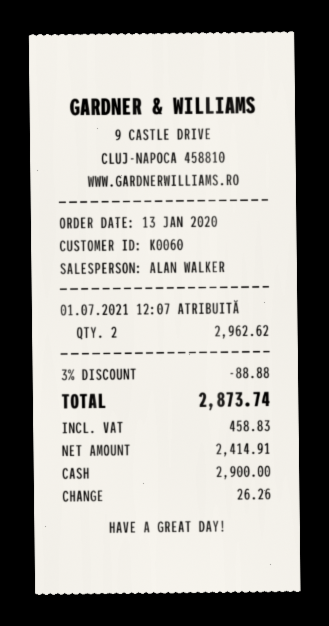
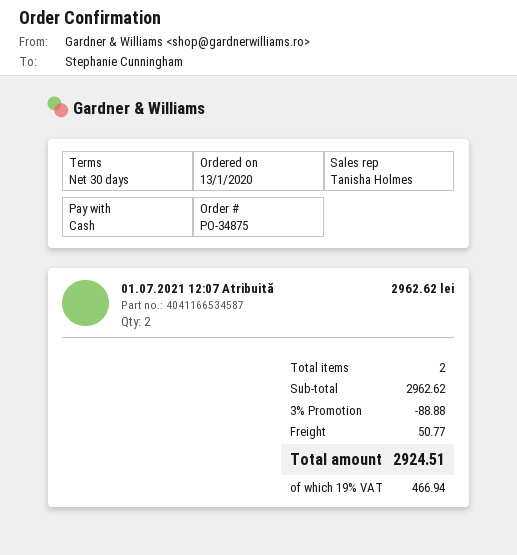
sales rep: ALAN WALKER -> Tanisha Holmes
shipping: none -> 50.77
tax: 458.83 -> 466.94
total: 2873.74 -> 2924.51

